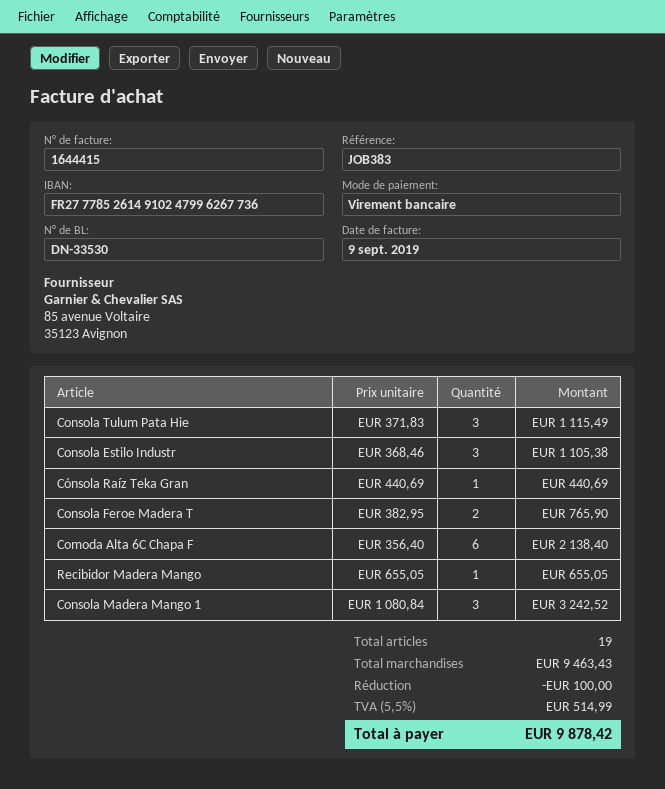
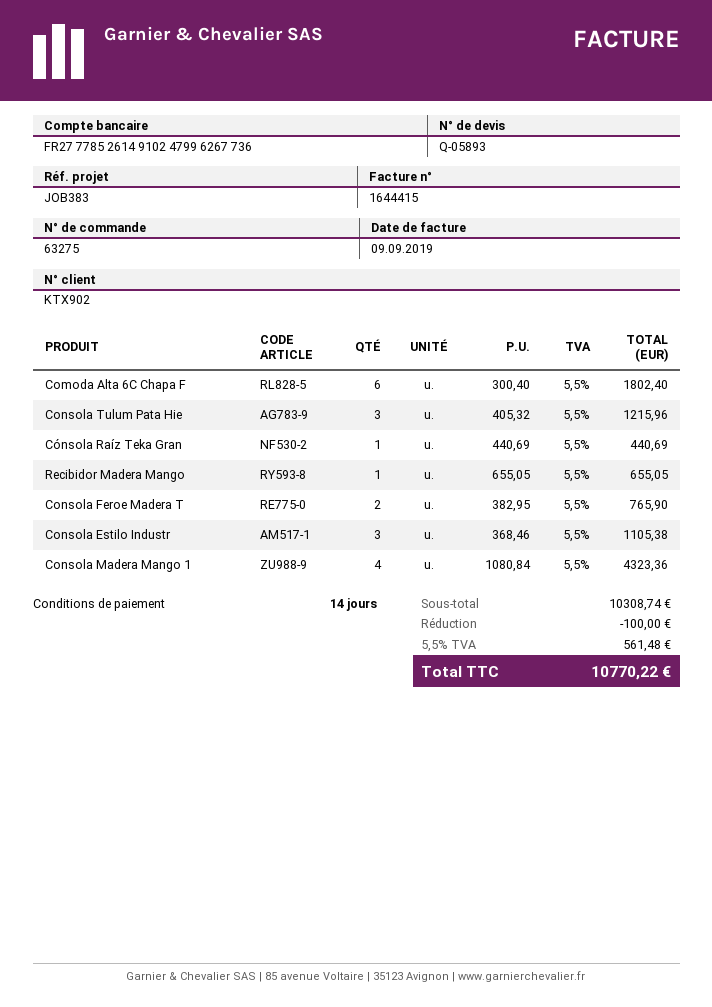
Consola Tulum Pata Hie: 3 x 371.83 = 1115.49 -> 3 x 405.32 = 1215.96
Comoda Alta 6C Chapa F: 6 x 356.40 = 2138.40 -> 6 x 300.40 = 1802.40
Consola Madera Mango 1: 3 x 1080.84 = 3242.52 -> 4 x 1080.84 = 4323.36
subtotal: 9463.43 -> 10308.74
tax: 5.5% = 514.99 -> 5.5% = 561.48
total: 9878.42 -> 10770.22

